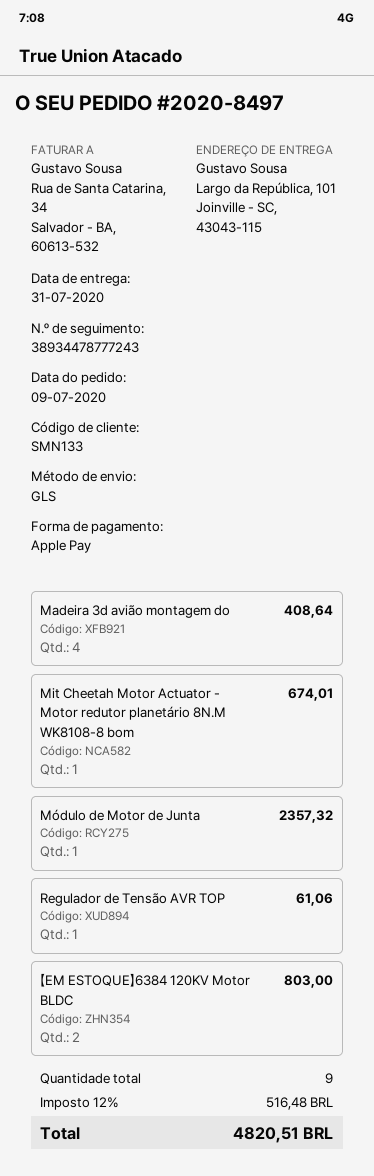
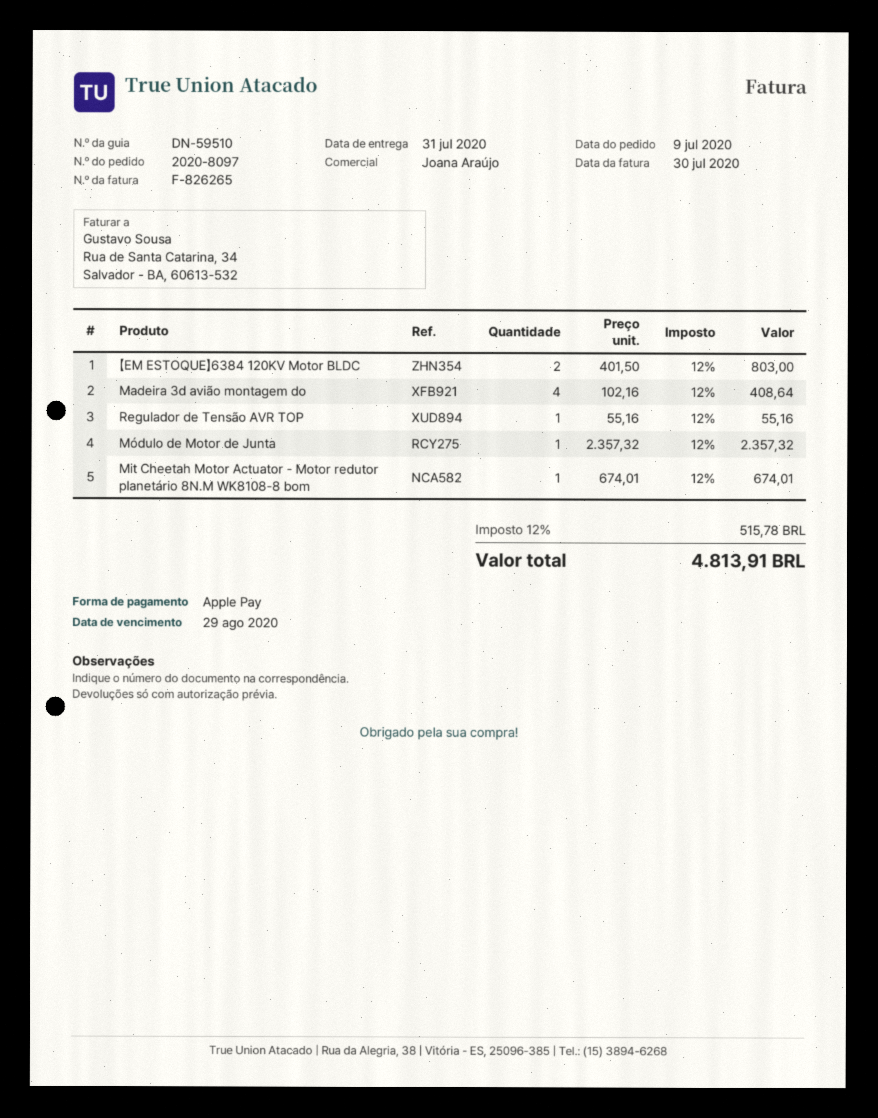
order number: 2020-8497 -> 2020-8097
Regulador de Tensão AVR TOP: 1 for 61.06 -> 1 for 55.16
tax: 12% = 516.48 -> 12% = 515.78
total: 4820.51 -> 4813.91

